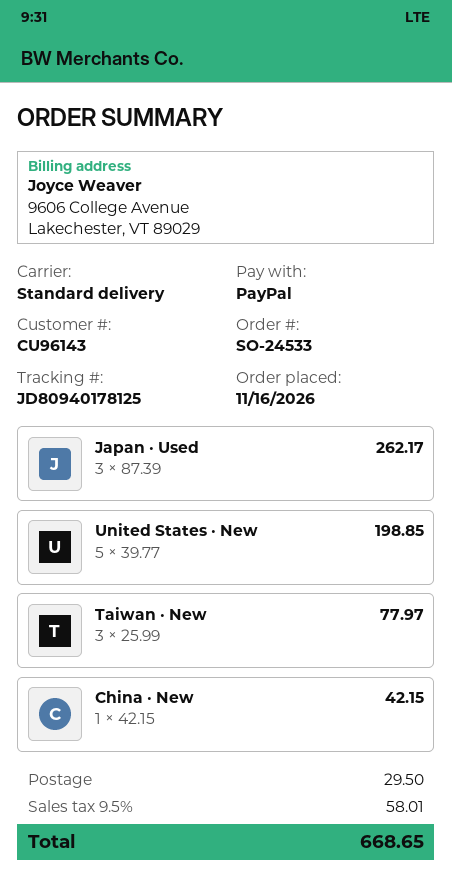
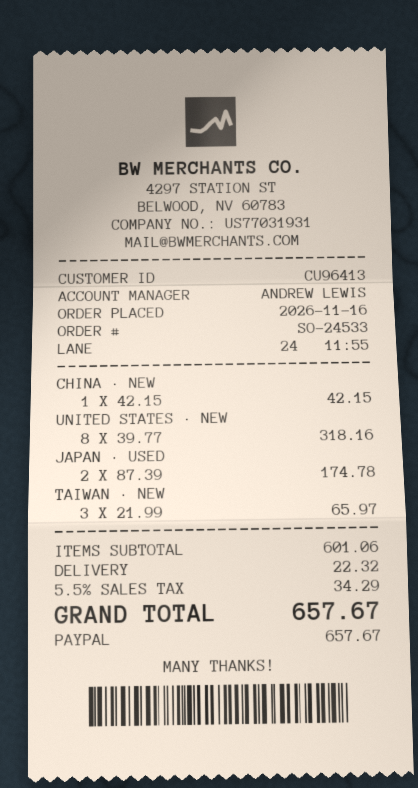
customer number: CU96143 -> CU96413
Japan · Used: 3 x 87.39 = 262.17 -> 2 x 87.39 = 174.78
United States · New: 5 x 39.77 = 198.85 -> 8 x 39.77 = 318.16
Taiwan · New: 3 x 25.99 = 77.97 -> 3 x 21.99 = 65.97
shipping: 29.50 -> 22.32
tax: 9.5% = 58.01 -> 5.5% = 34.29
total: 668.65 -> 657.67

